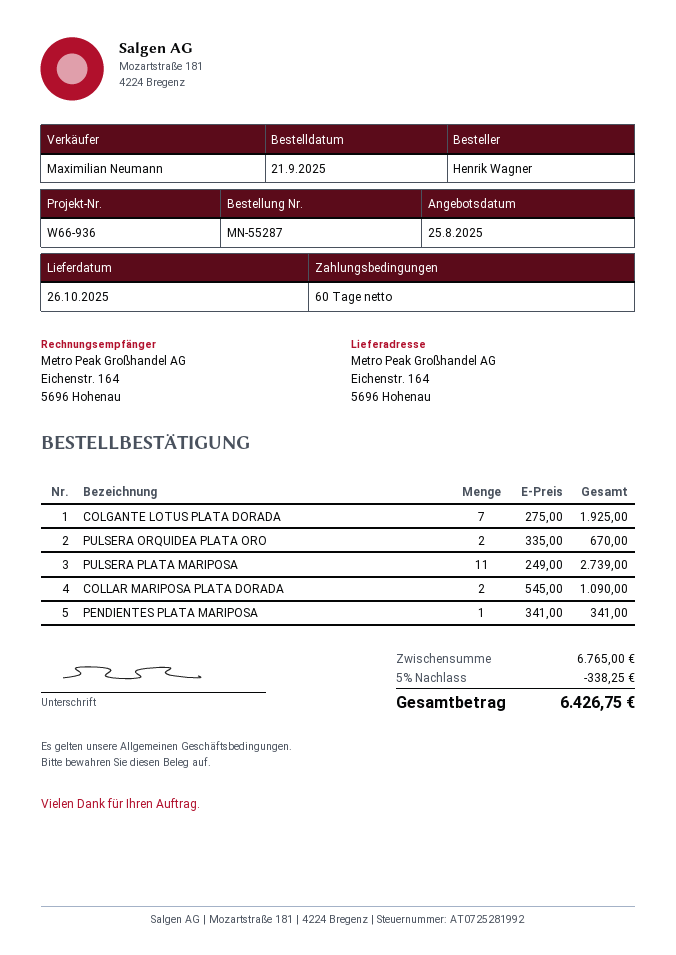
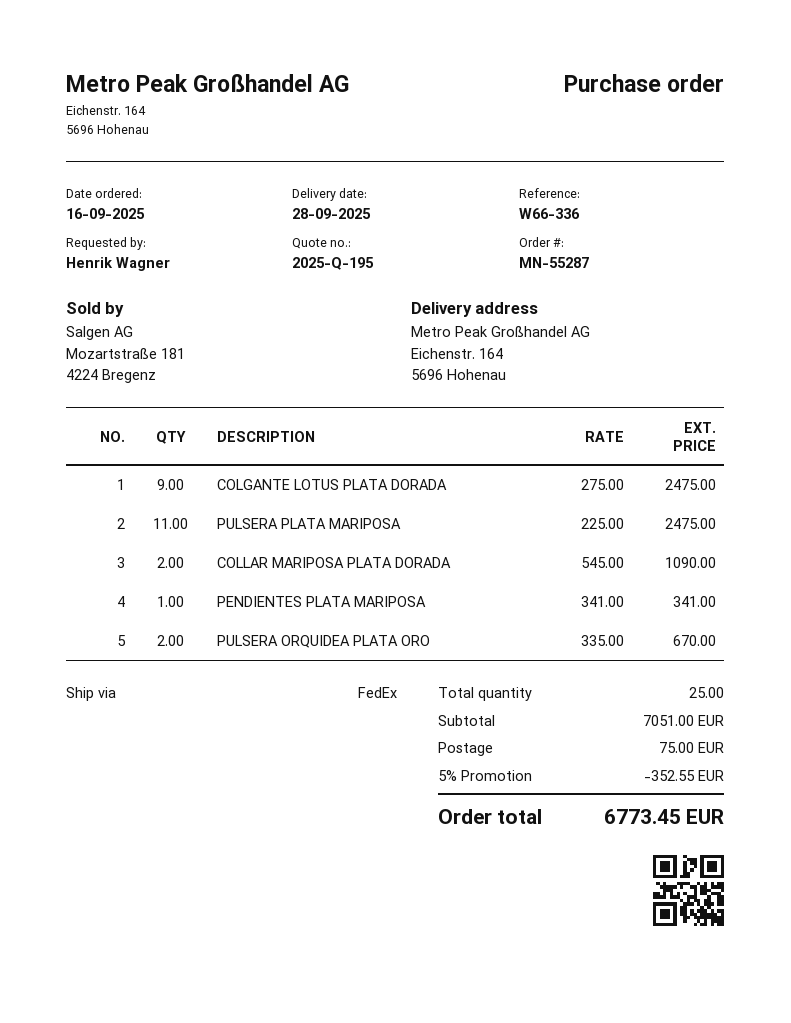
order date: 2025-09-21 -> 2025-09-16
delivery date: 2025-10-26 -> 2025-09-28
reference: W66-936 -> W66-336
COLGANTE LOTUS PLATA DORADA: 7 x 275.00 = 1925.00 -> 9 x 275.00 = 2475.00
PULSERA PLATA MARIPOSA: 11 x 249.00 = 2739.00 -> 11 x 225.00 = 2475.00
subtotal: 6765.00 -> 7051.00
discount: 5% = 338.25 -> 5% = 352.55
shipping: none -> 75.00
total: 6426.75 -> 6773.45

